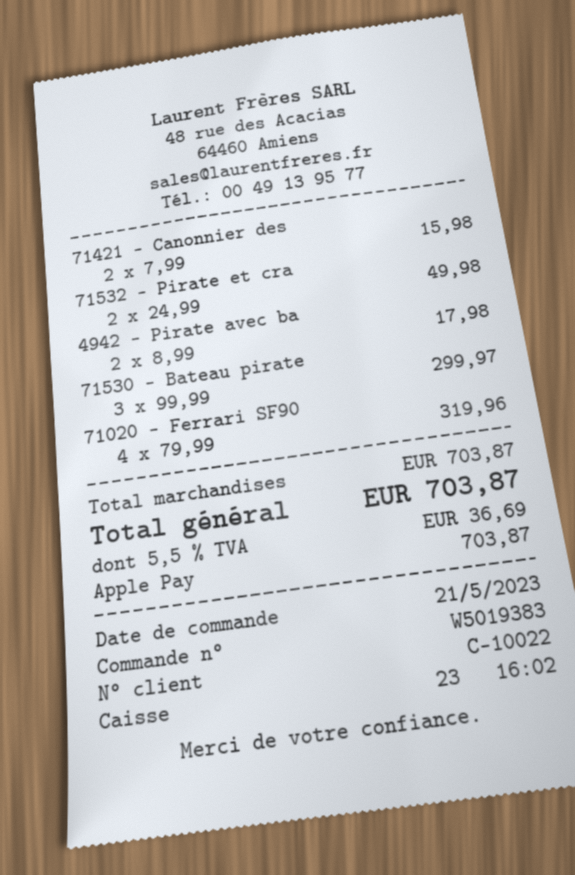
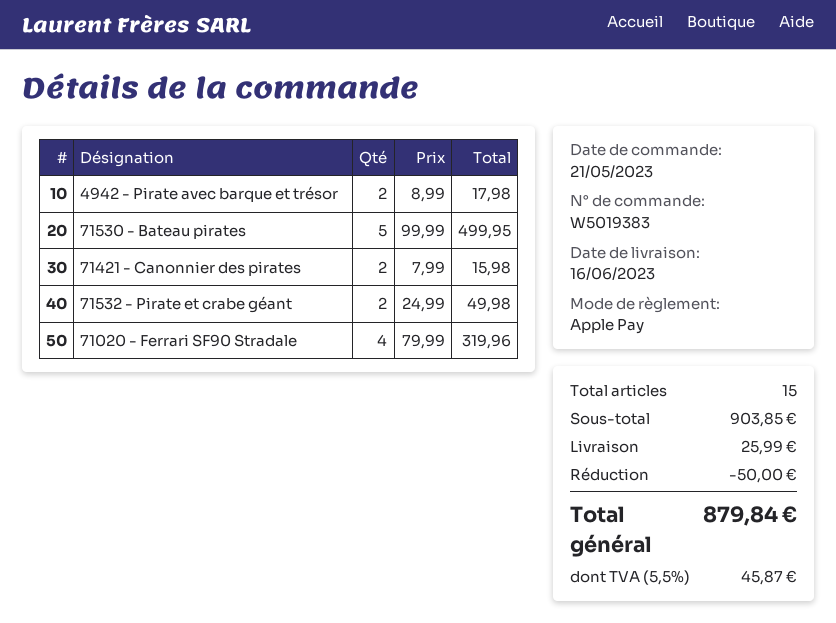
71530 - Bateau pirate: 3 x 99.99 = 299.97 -> 5 x 99.99 = 499.95
subtotal: 703.87 -> 903.85
discount: none -> 50.00
shipping: none -> 25.99
tax: 5.5% = 36.69 -> 5.5% = 45.87
total: 703.87 -> 879.84

